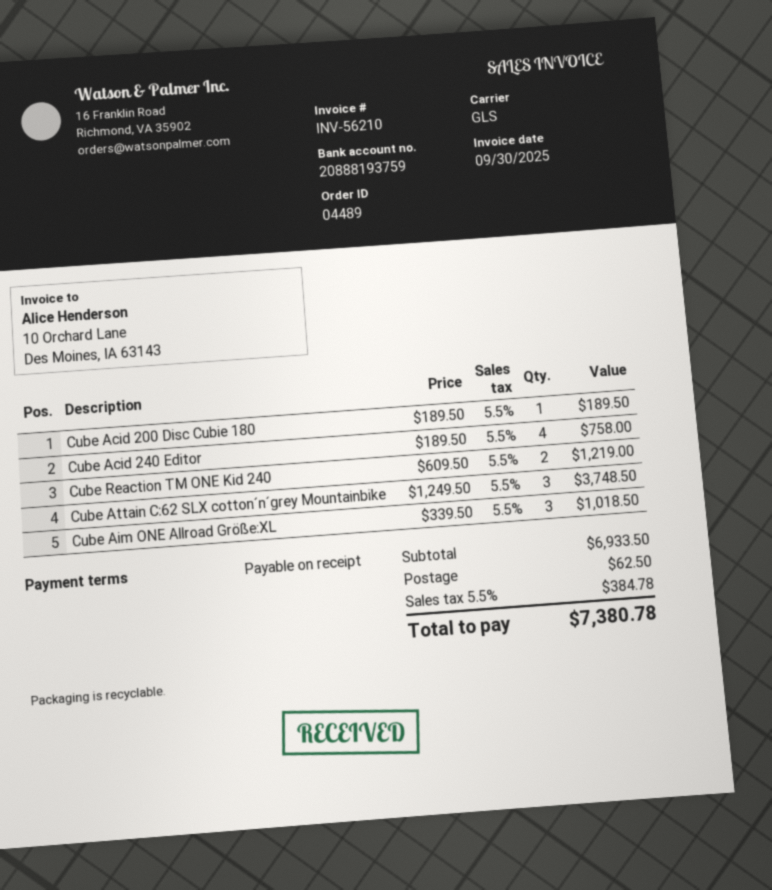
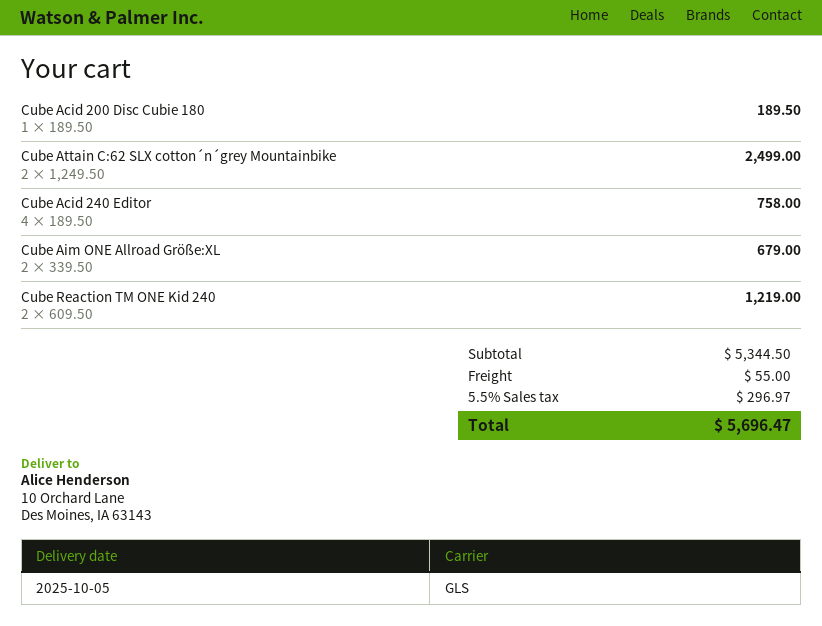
Cube Attain C:62 SLX cotton´n´grey Mountainbike: 3 x 1249.50 = 3748.50 -> 2 x 1249.50 = 2499.00
Cube Aim ONE Allroad Größe:XL: 3 x 339.50 = 1018.50 -> 2 x 339.50 = 679.00
subtotal: 6933.50 -> 5344.50
shipping: 62.50 -> 55.00
tax: 5.5% = 384.78 -> 5.5% = 296.97
total: 7380.78 -> 5696.47

